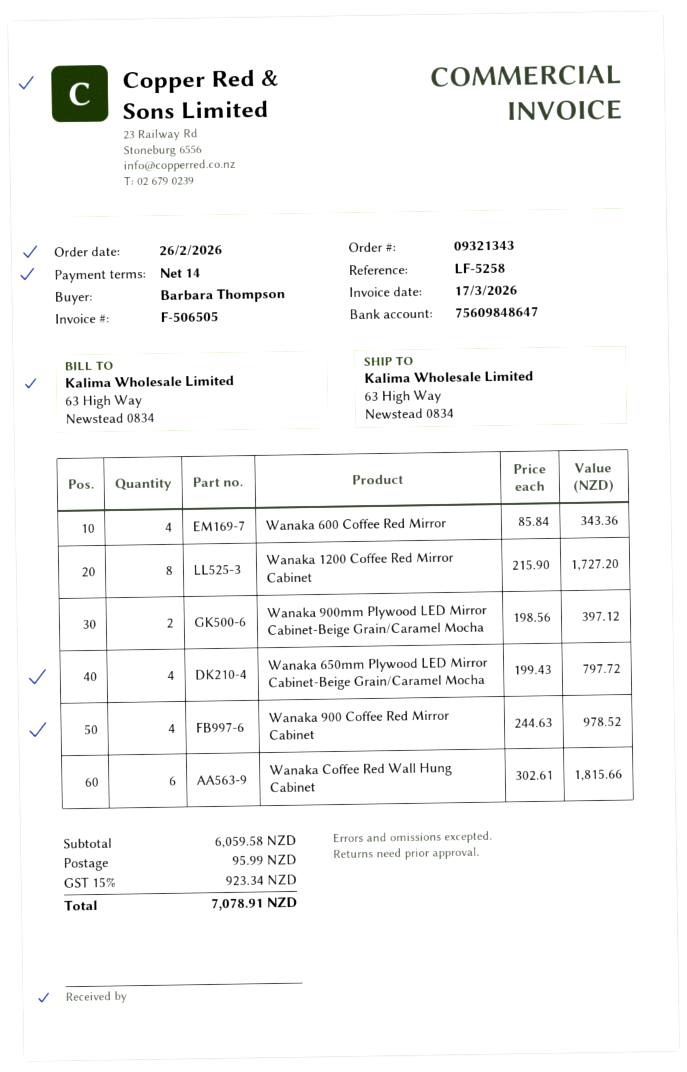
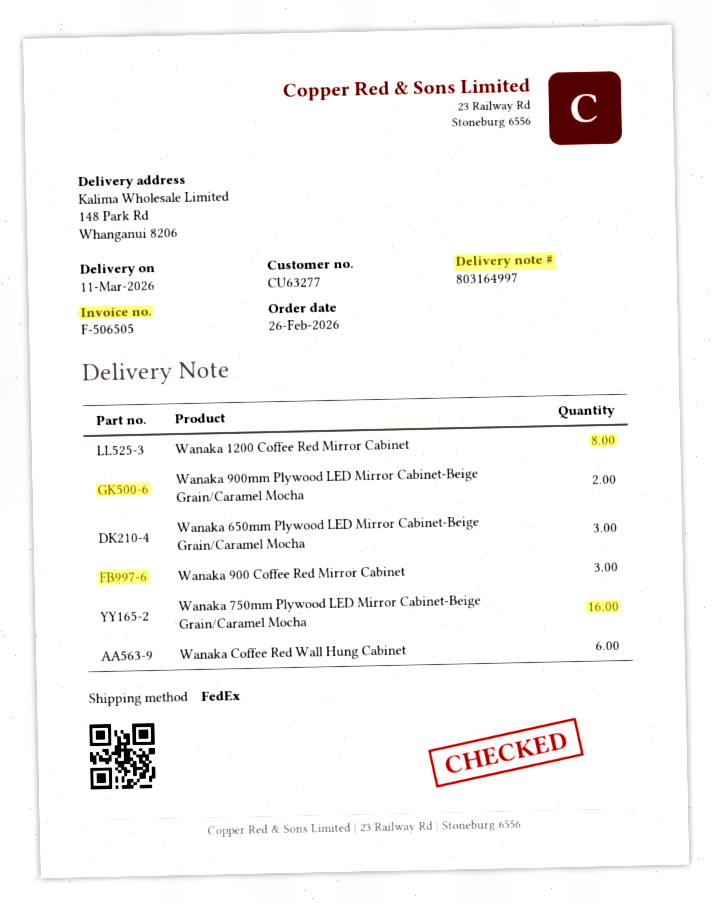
ship to: 63 High Way, Newstead 0834 -> 148 Park Rd, Whanganui 8206
Wanaka 600 Coffee Red Mirror: 4 -> none
Wanaka 650mm Plywood LED Mirror Cabinet-Beige Grain/Caramel Mocha: 4 -> 3
Wanaka 900 Coffee Red Mirror Cabinet: 4 -> 3
Wanaka 750mm Plywood LED Mirror Cabinet-Beige Grain/Caramel Mocha: none -> 16

